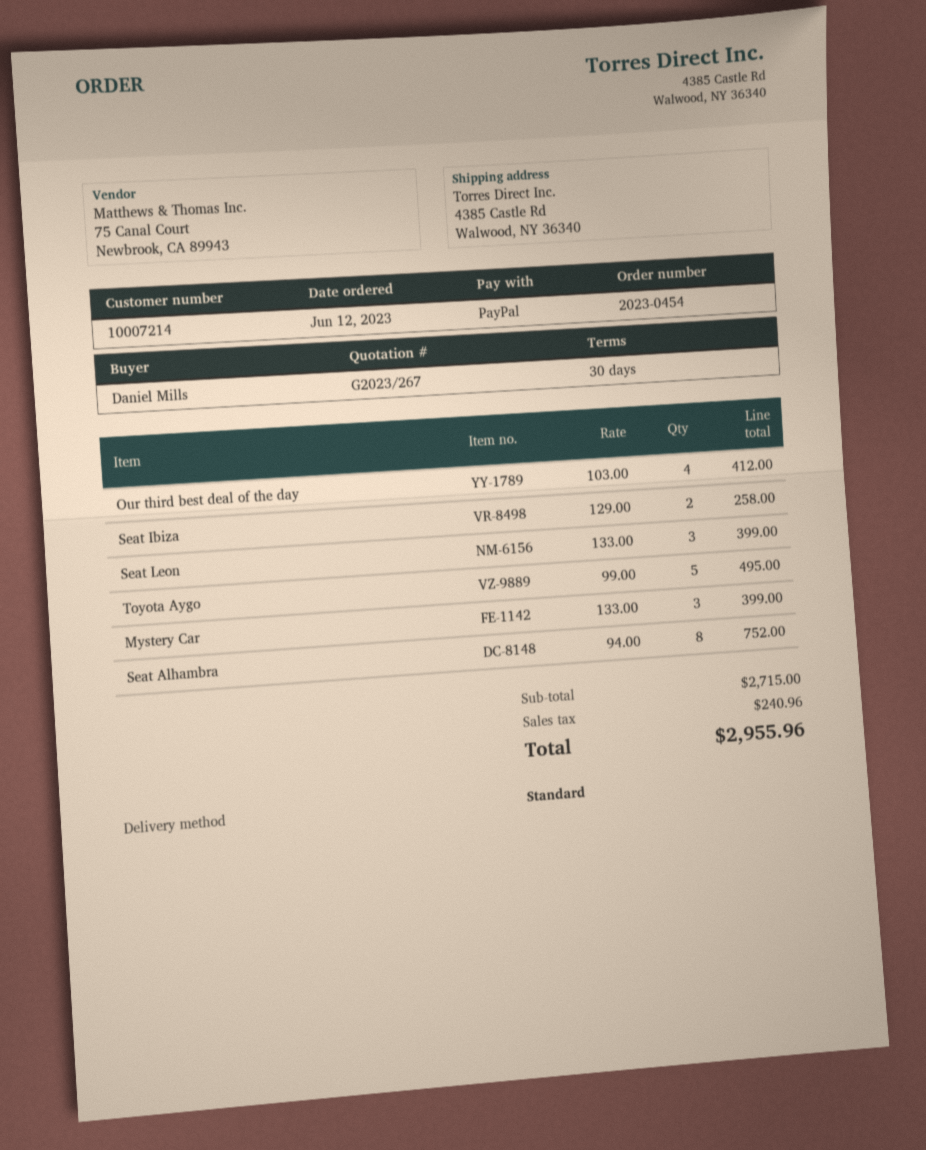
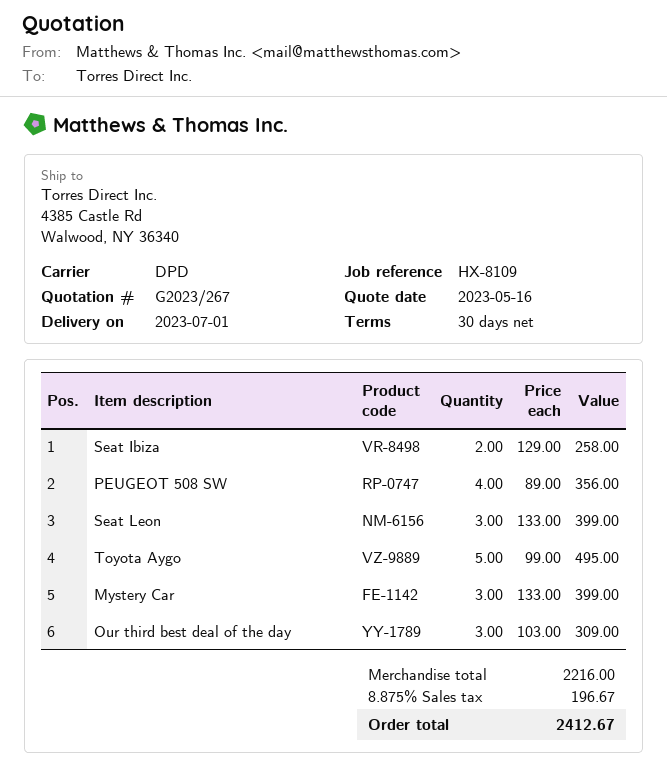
shipping method: standard -> DPD
Our third best deal of the day: 4 x 103.00 = 412.00 -> 3 x 103.00 = 309.00
Seat Alhambra: 8 x 94.00 = 752.00 -> none
PEUGEOT 508 SW: none -> 4 x 89.00 = 356.00
subtotal: 2715.00 -> 2216.00
tax: 240.96 -> 196.67
total: 2955.96 -> 2412.67

